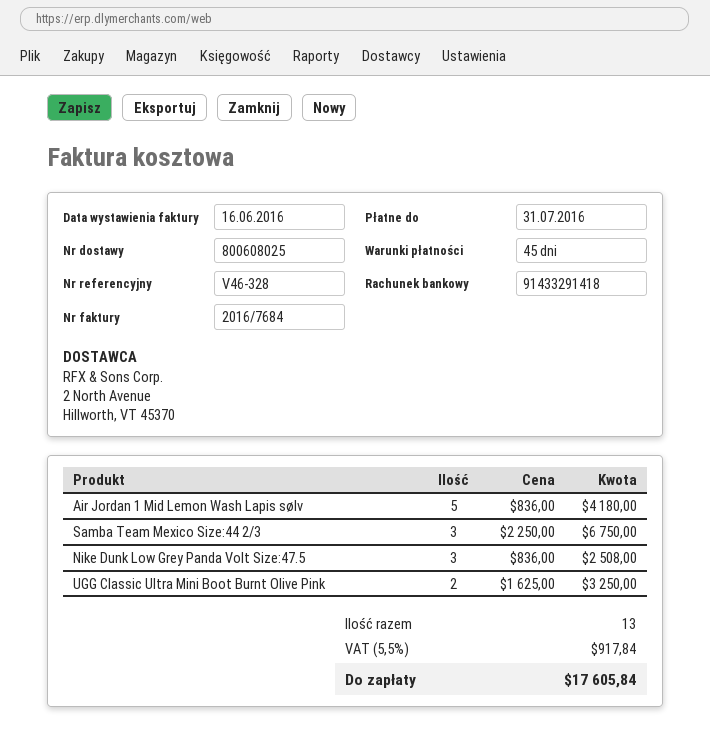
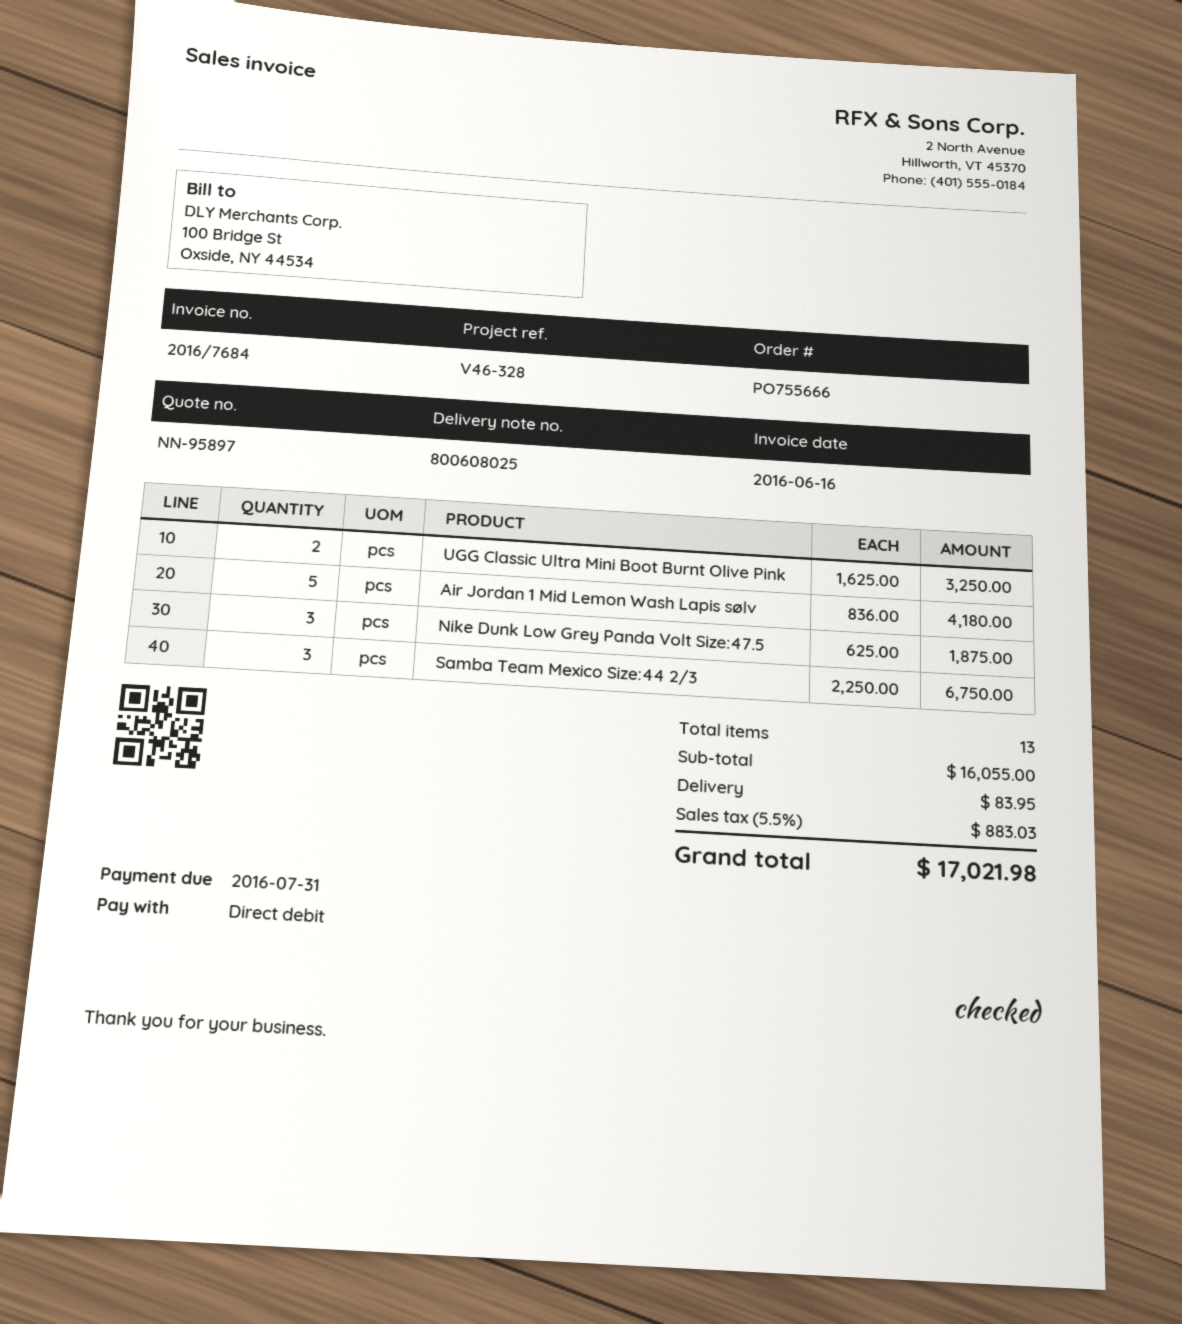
Nike Dunk Low Grey Panda Volt Size:47.5: 3 x 836.00 = 2508.00 -> 3 x 625.00 = 1875.00
shipping: none -> 83.95
tax: 5.5% = 917.84 -> 5.5% = 883.03
total: 17605.84 -> 17021.98

